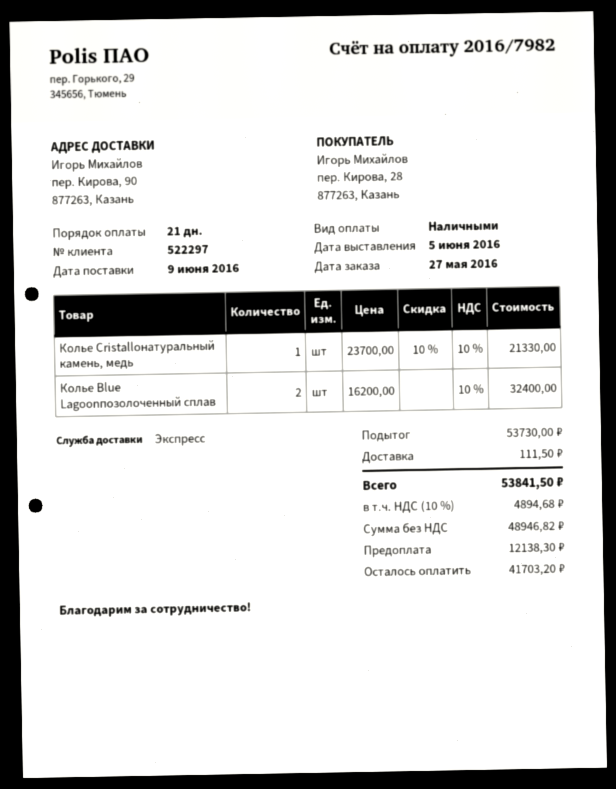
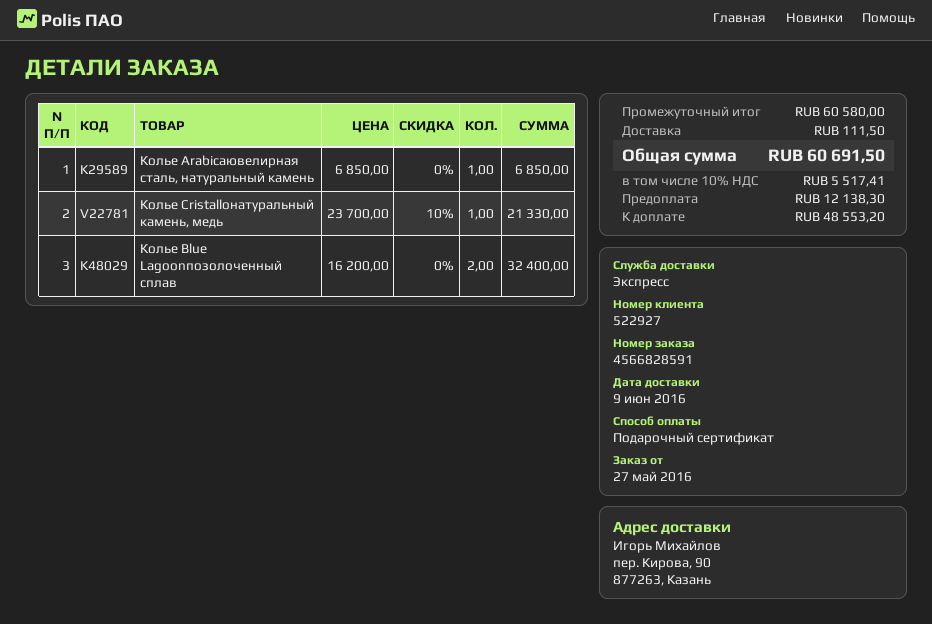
customer number: 522297 -> 522927
payment method: cash -> gift card
Колье Arabicaювелирная сталь, натуральный камень: none -> 1 x 6850.00 = 6850.00
subtotal: 53730.00 -> 60580.00
tax: 10% = 4894.68 -> 10% = 5517.41
total: 53841.50 -> 60691.50
balance: 41703.20 -> 48553.20

